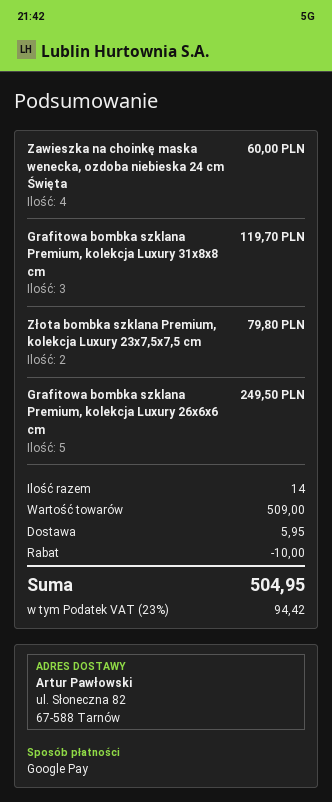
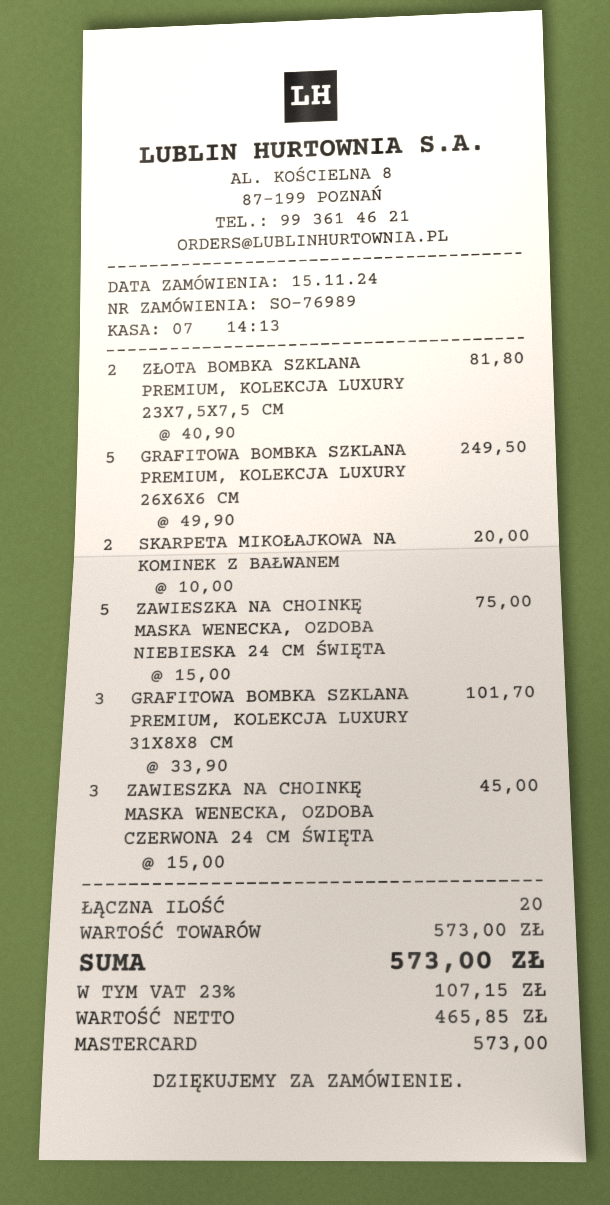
payment method: Google Pay -> Mastercard
Zawieszka na choinkę maska wenecka, ozdoba niebieska 24 cm Święta: 4 for 60.00 -> 5 for 75.00
Grafitowa bombka szklana Premium, kolekcja Luxury 31x8x8 cm: 3 for 119.70 -> 3 for 101.70
Złota bombka szklana Premium, kolekcja Luxury 23x7,5x7,5 cm: 2 for 79.80 -> 2 for 81.80
SKARPETA MIKOŁAJKOWA NA KOMINEK Z BAŁWANEM: none -> 2 for 20.00
ZAWIESZKA NA CHOINKĘ MASKA WENECKA, OZDOBA CZERWONA 24 CM ŚWIĘTA: none -> 3 for 45.00
total quantity: 14 -> 20
subtotal: 509.00 -> 573.00
discount: 10.00 -> none
shipping: 5.95 -> none
tax: 23% = 94.42 -> 23% = 107.15
total: 504.95 -> 573.00

